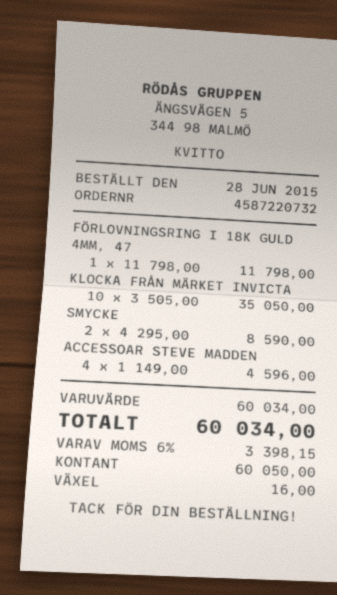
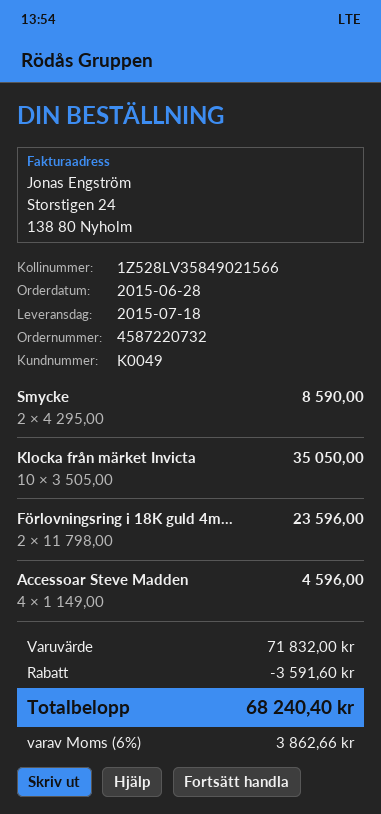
FÖRLOVNINGSRING I 18K GULD 4MM, 47: 1 x 11798.00 = 11798.00 -> 2 x 11798.00 = 23596.00
subtotal: 60034.00 -> 71832.00
discount: none -> 3591.60
tax: 6% = 3398.15 -> 6% = 3862.66
total: 60034.00 -> 68240.40

